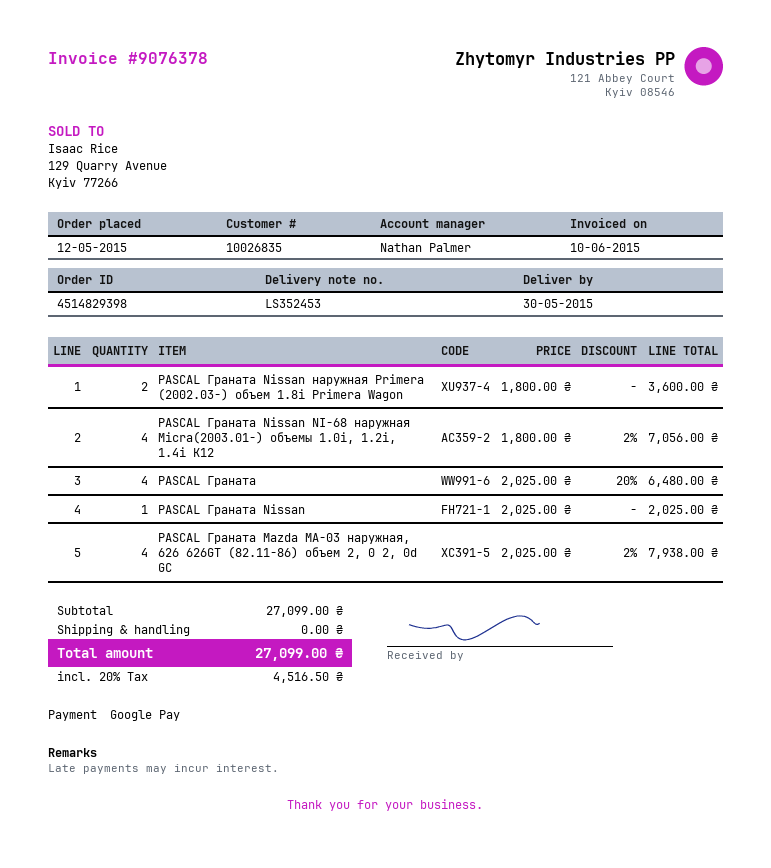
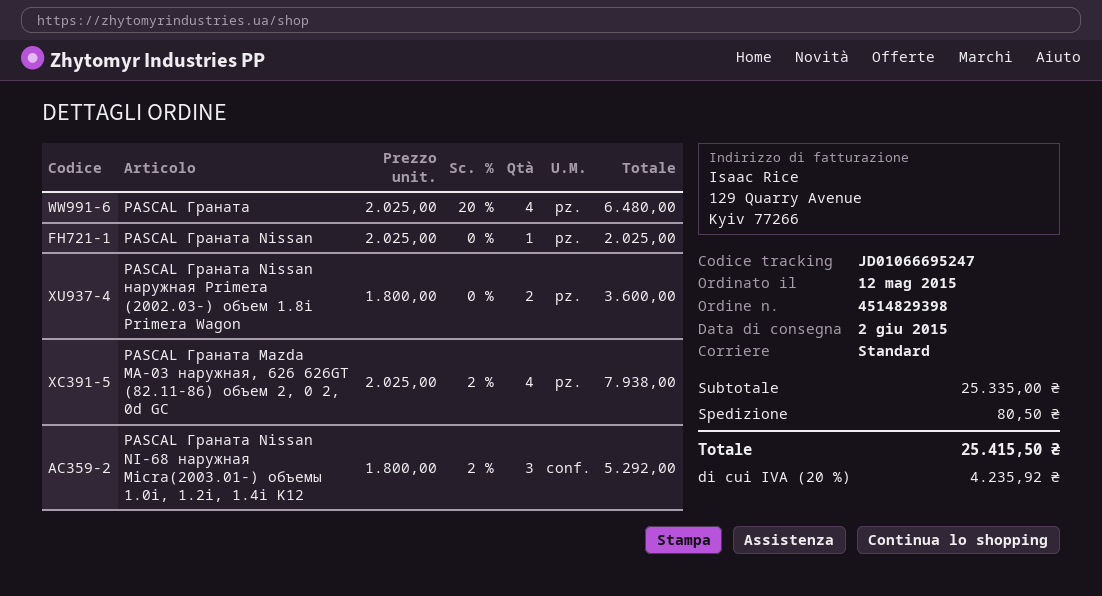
delivery date: 2015-05-30 -> 2015-06-02
PASCAL Граната Nissan NI-68 наружная Micra(2003.01-) объемы 1.0i, 1.2i, 1.4i K12: 4 x 1800.00 - 2% = 7056.00 -> 3 x 1800.00 - 2% = 5292.00
subtotal: 27099.00 -> 25335.00
shipping: 0.00 -> 80.50
tax: 20% = 4516.50 -> 20% = 4235.92
total: 27099.00 -> 25415.50

